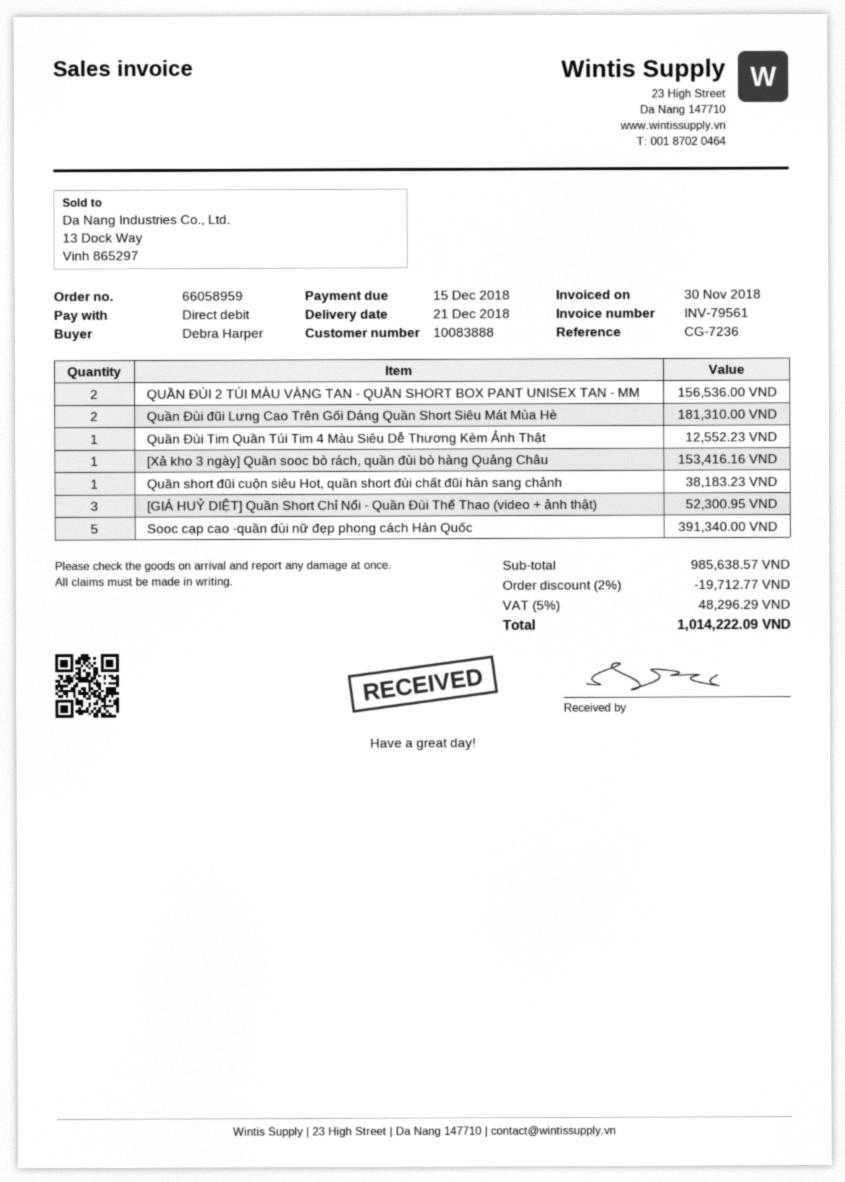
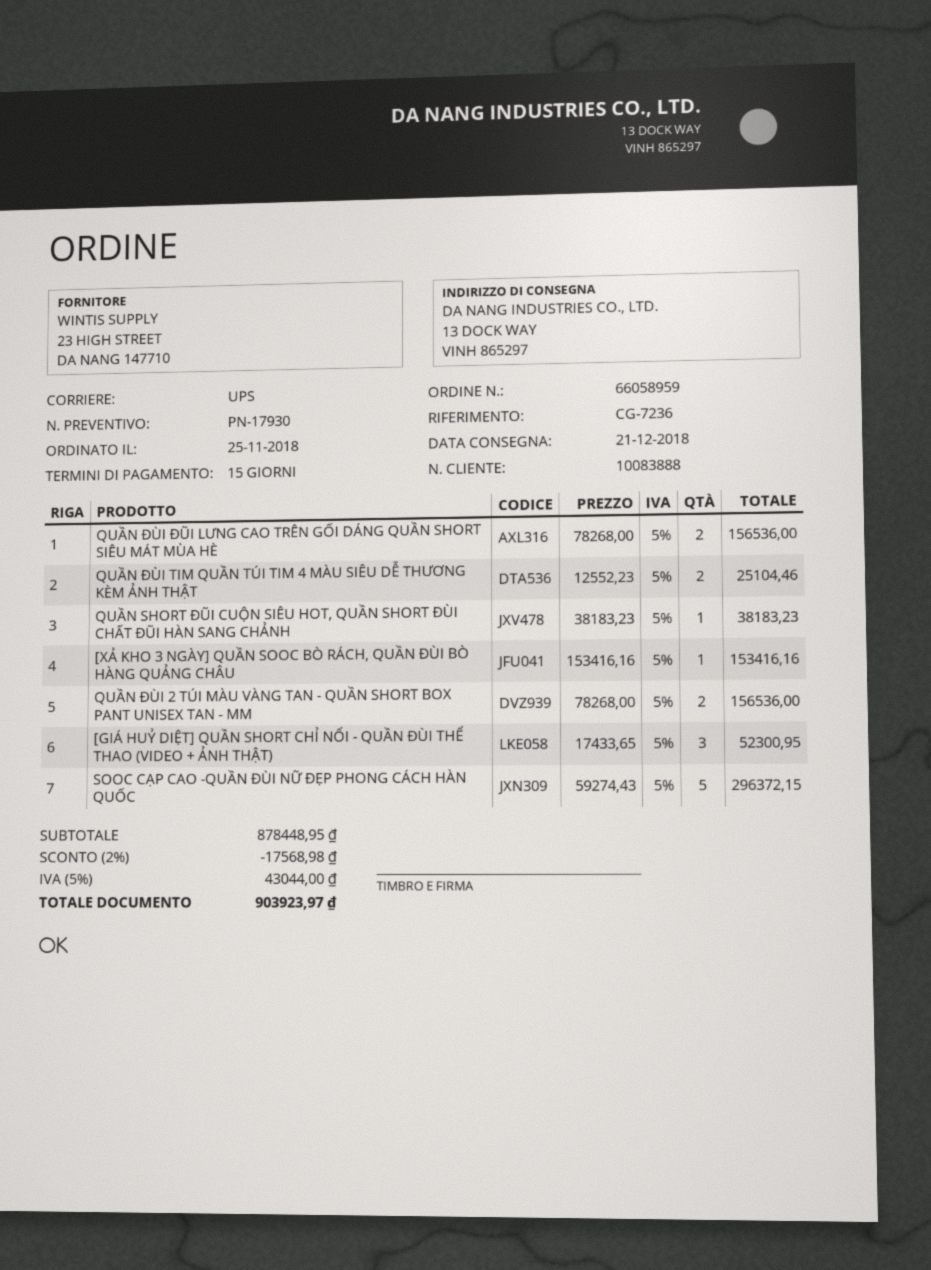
Quần Đùi đũi Lưng Cao Trên Gối Dáng Quần Short Siêu Mát Mùa Hè: 2 for 181310.00 -> 2 for 156536.00
Quần Đùi Tim Quần Túi Tim 4 Màu Siêu Dễ Thương Kèm Ảnh Thật: 1 for 12552.23 -> 2 for 25104.46
Sooc cạp cao -quần đùi nữ đẹp phong cách Hàn Quốc: 5 for 391340.00 -> 5 for 296372.15
subtotal: 985638.57 -> 878448.95
discount: 2% = 19712.77 -> 2% = 17568.98
tax: 5% = 48296.29 -> 5% = 43044.00
total: 1014222.09 -> 903923.97

